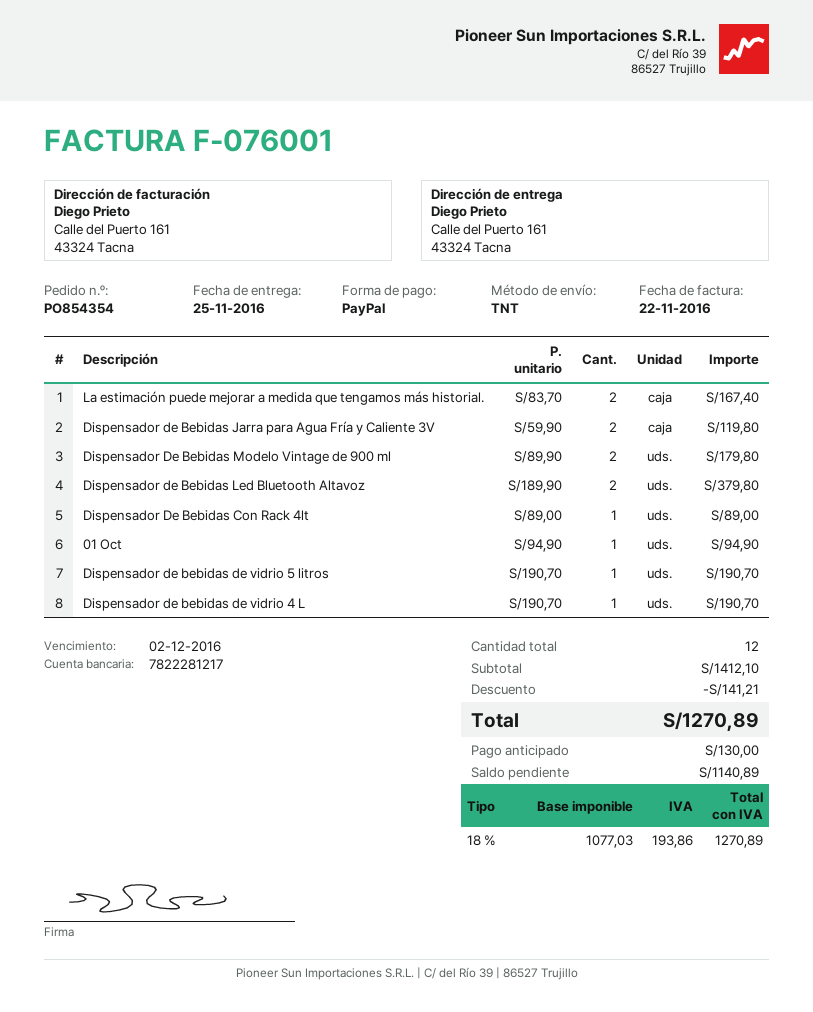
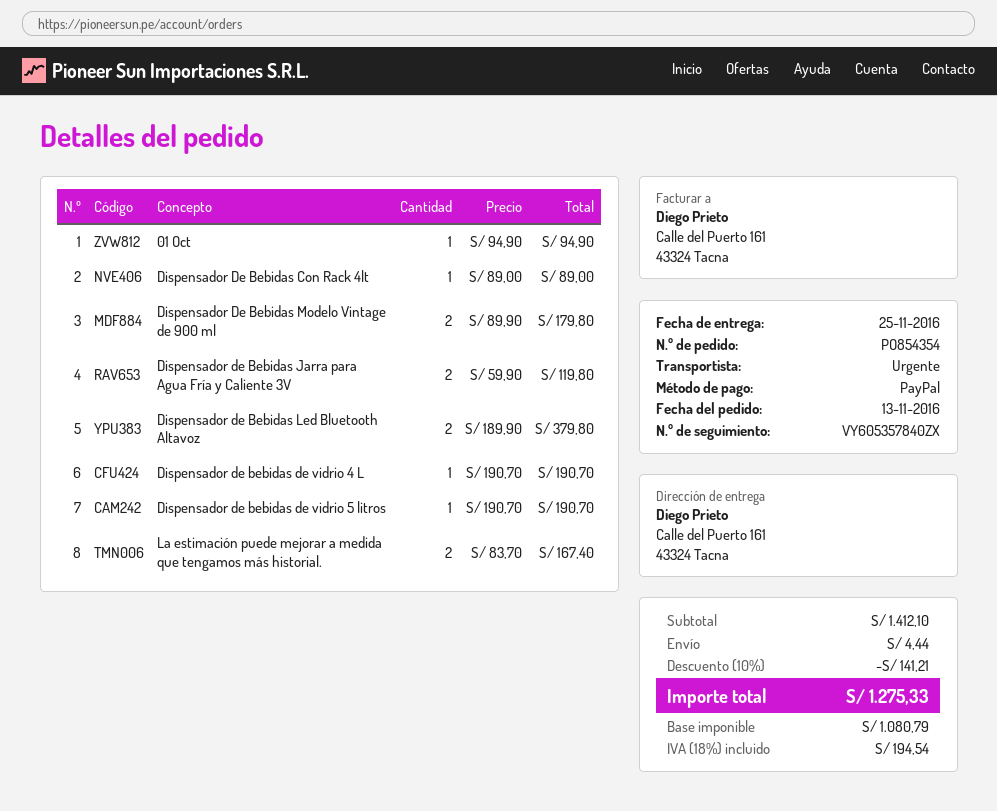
shipping method: TNT -> express
shipping: none -> 4.44
net: 1077.03 -> 1080.79
tax: 18% = 193.86 -> 18% = 194.54
total: 1270.89 -> 1275.33

